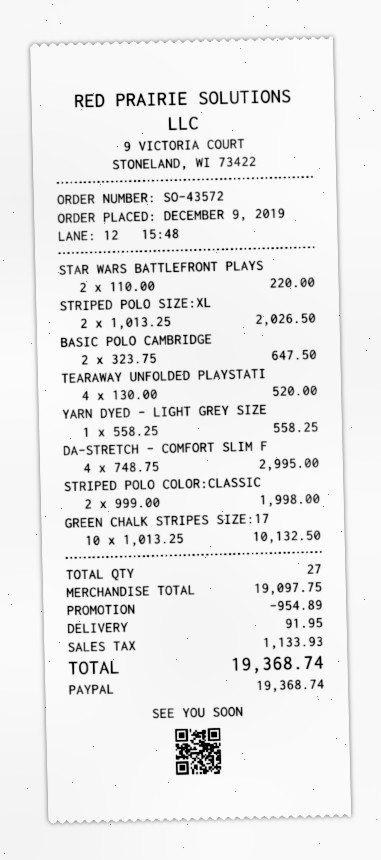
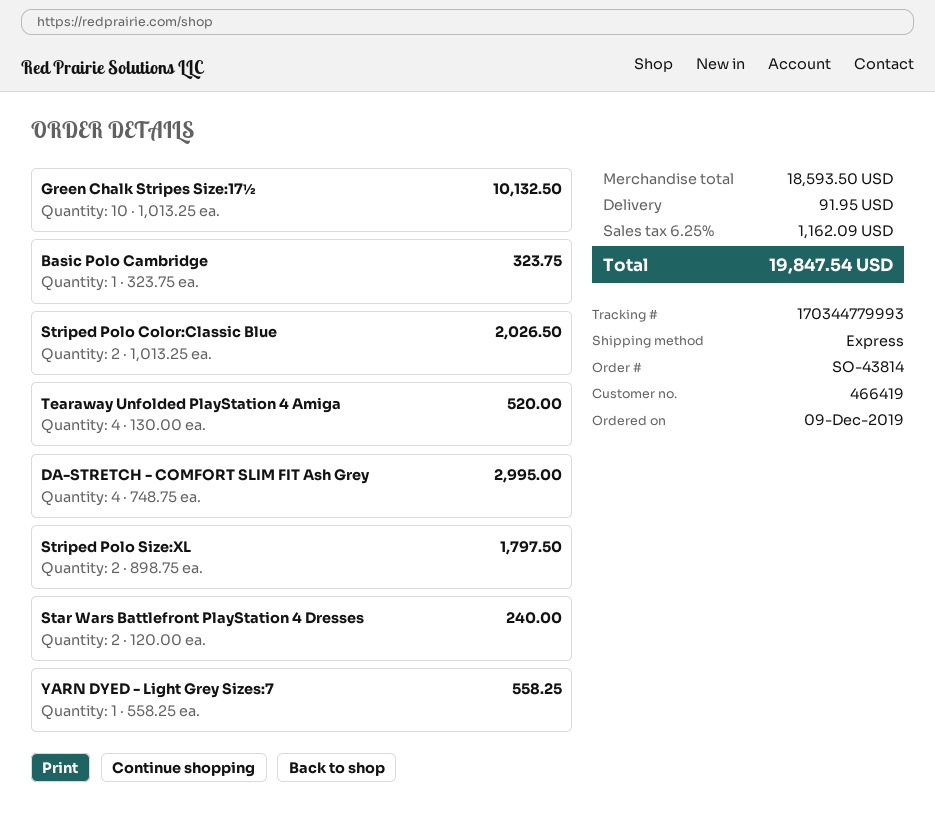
order number: SO-43572 -> SO-43814
STAR WARS BATTLEFRONT PLAYS: 2 x 110.00 = 220.00 -> 2 x 120.00 = 240.00
STRIPED POLO SIZE:XL: 2 x 1013.25 = 2026.50 -> 2 x 898.75 = 1797.50
BASIC POLO CAMBRIDGE: 2 x 323.75 = 647.50 -> 1 x 323.75 = 323.75
STRIPED POLO COLOR:CLASSIC: 2 x 999.00 = 1998.00 -> 2 x 1013.25 = 2026.50
subtotal: 19097.75 -> 18593.50
discount: 954.89 -> none
tax: 1133.93 -> 1162.09
total: 19368.74 -> 19847.54

